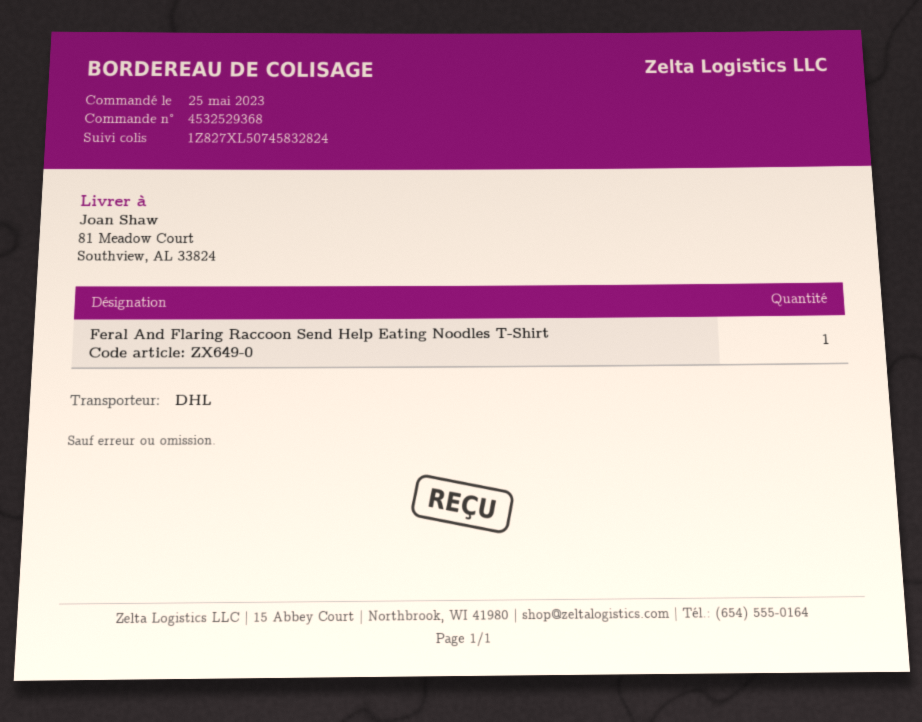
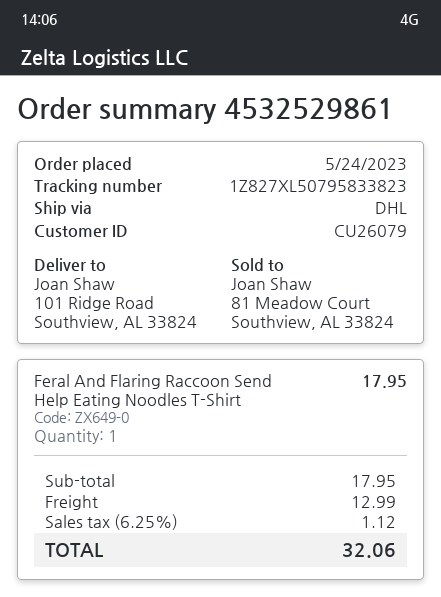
order number: 4532529368 -> 4532529861
order date: 2023-05-25 -> 2023-05-24
tracking number: 1Z827XL50745832824 -> 1Z827XL50795833823
ship to: 81 Meadow Court, Southview, AL 33824 -> 101 Ridge Road, Southview, AL 33824

